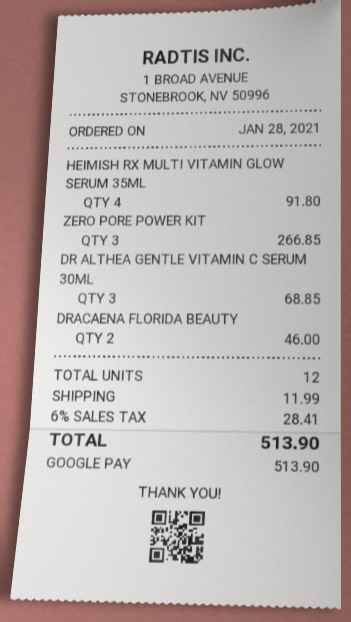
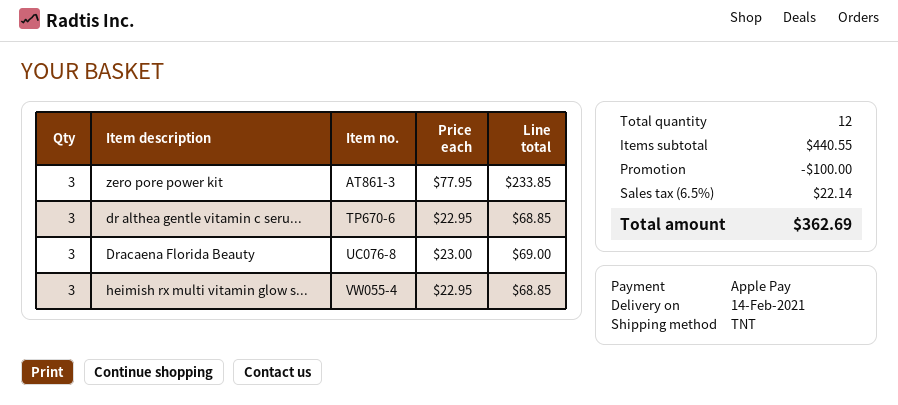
payment method: Google Pay -> Apple Pay
HEIMISH RX MULTI VITAMIN GLOW SERUM 35ML: 4 for 91.80 -> 3 for 68.85
ZERO PORE POWER KIT: 3 for 266.85 -> 3 for 233.85
DRACAENA FLORIDA BEAUTY: 2 for 46.00 -> 3 for 69.00
discount: none -> 100.00
shipping: 11.99 -> none
tax: 6% = 28.41 -> 6.5% = 22.14
total: 513.90 -> 362.69

